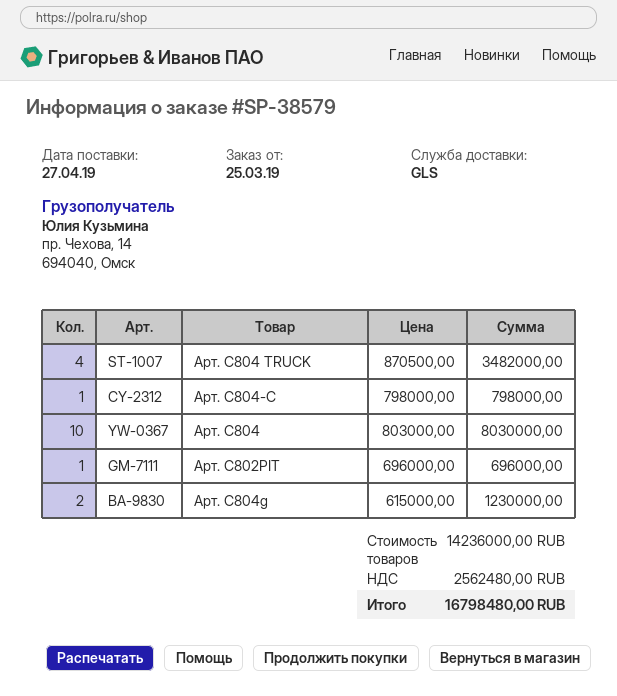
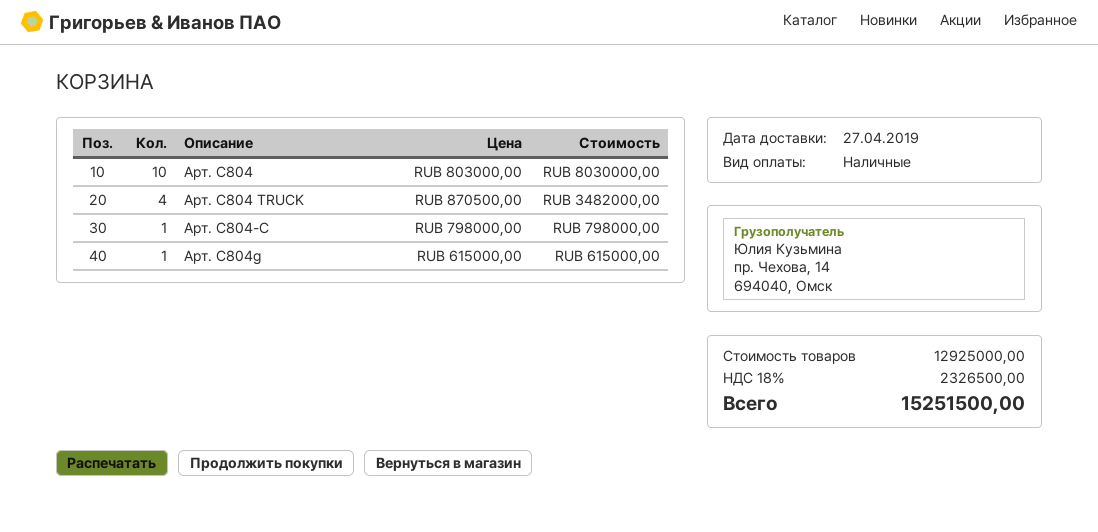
Арт. C802PIT: 1 x 696000.00 = 696000.00 -> none
Арт. C804g: 2 x 615000.00 = 1230000.00 -> 1 x 615000.00 = 615000.00
subtotal: 14236000.00 -> 12925000.00
tax: 2562480.00 -> 2326500.00
total: 16798480.00 -> 15251500.00

